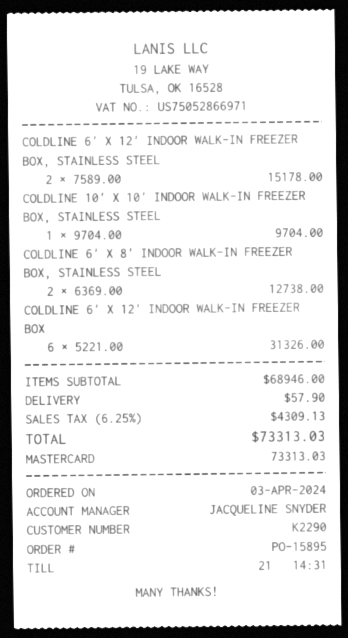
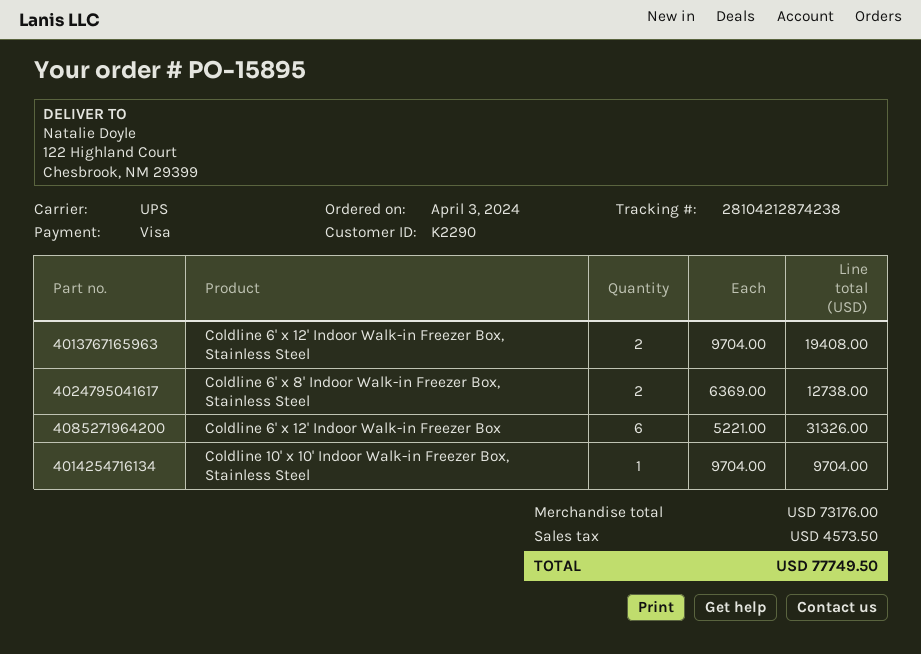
payment method: Mastercard -> Visa
COLDLINE 6' X 12' INDOOR WALK-IN FREEZER BOX, STAINLESS STEEL: 2 x 7589.00 = 15178.00 -> 2 x 9704.00 = 19408.00
subtotal: 68946.00 -> 73176.00
shipping: 57.90 -> none
tax: 4309.13 -> 4573.50
total: 73313.03 -> 77749.50

